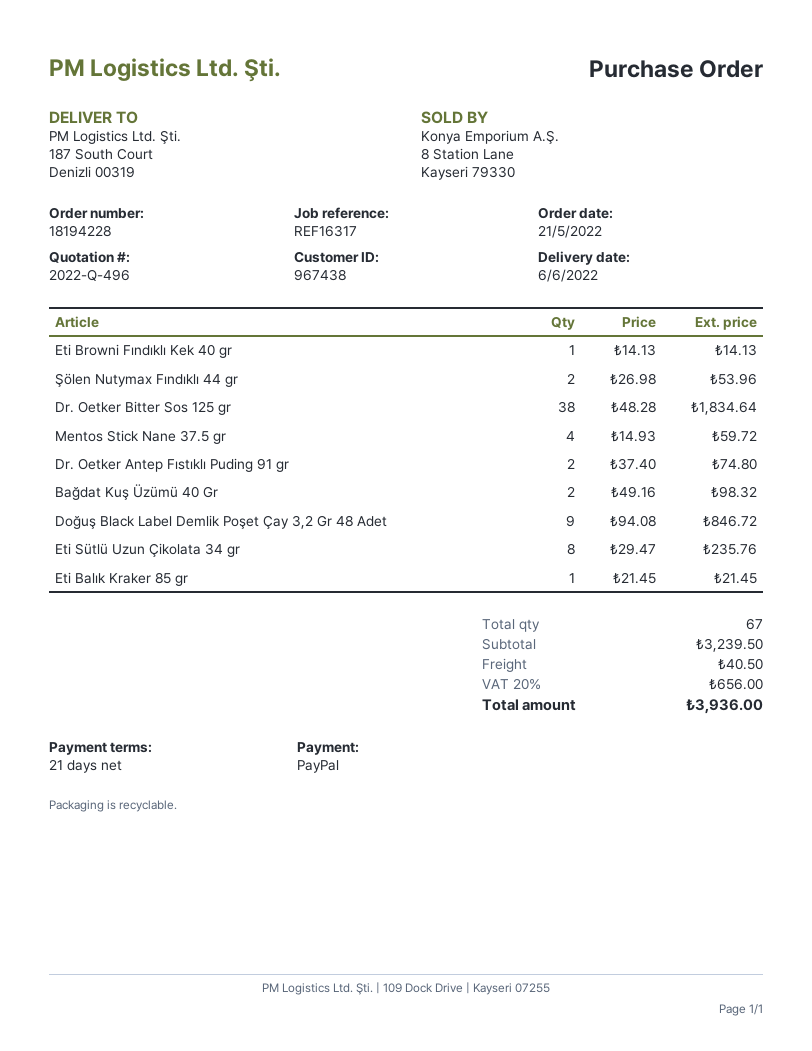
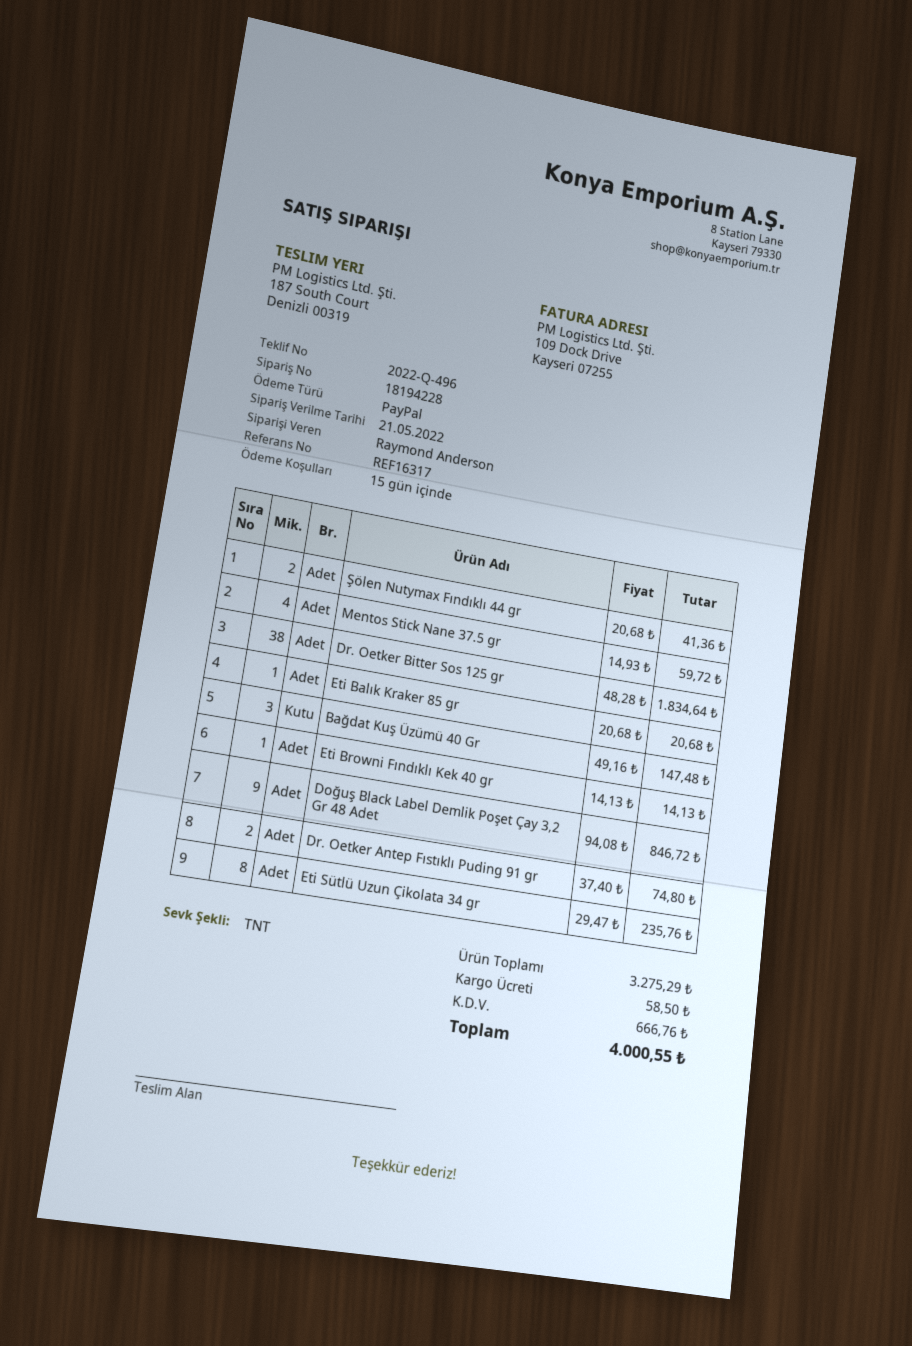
payment terms: 21 days -> 15 days
Şölen Nutymax Fındıklı 44 gr: 2 x 26.98 = 53.96 -> 2 x 20.68 = 41.36
Bağdat Kuş Üzümü 40 Gr: 2 x 49.16 = 98.32 -> 3 x 49.16 = 147.48
Eti Balık Kraker 85 gr: 1 x 21.45 = 21.45 -> 1 x 20.68 = 20.68
subtotal: 3239.50 -> 3275.29
shipping: 40.50 -> 58.50
tax: 656.00 -> 666.76
total: 3936.00 -> 4000.55

